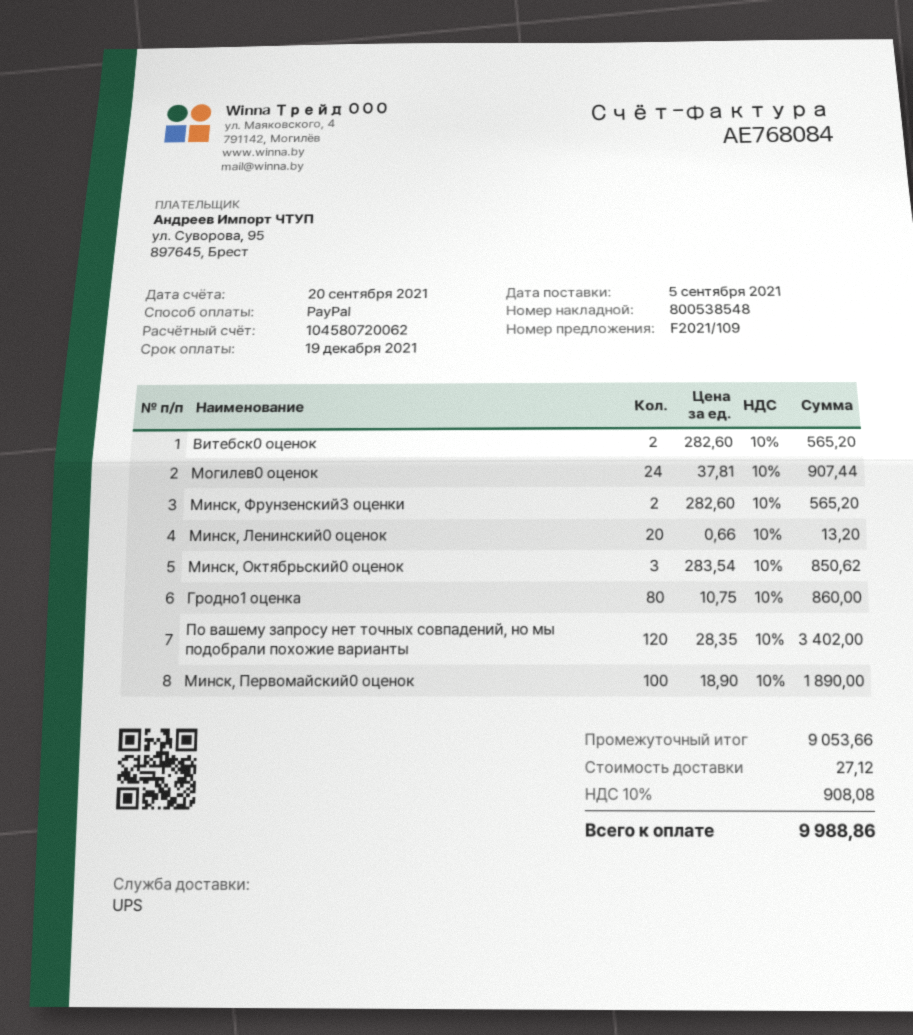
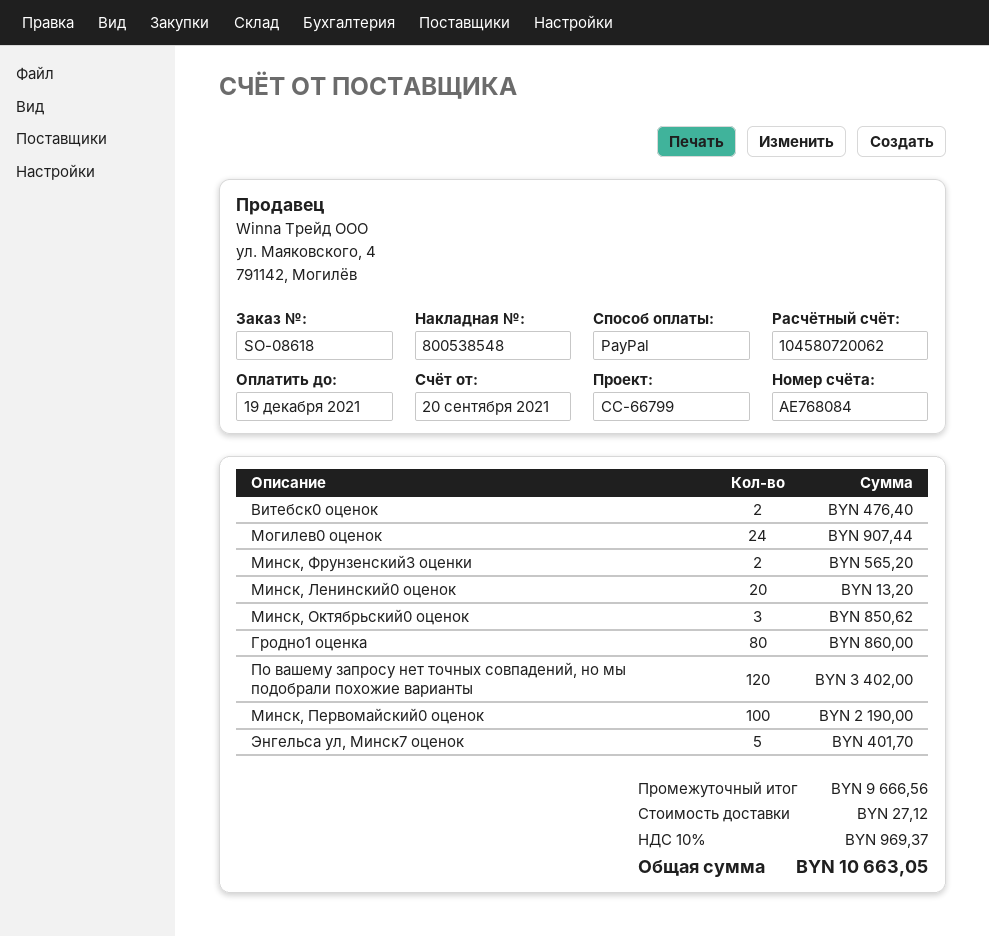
Витебск0 оценок: 2 for 565.20 -> 2 for 476.40
Минск, Первомайский0 оценок: 100 for 1890.00 -> 100 for 2190.00
Энгельса ул, Минск7 оценок: none -> 5 for 401.70
subtotal: 9053.66 -> 9666.56
tax: 10% = 908.08 -> 10% = 969.37
total: 9988.86 -> 10663.05

